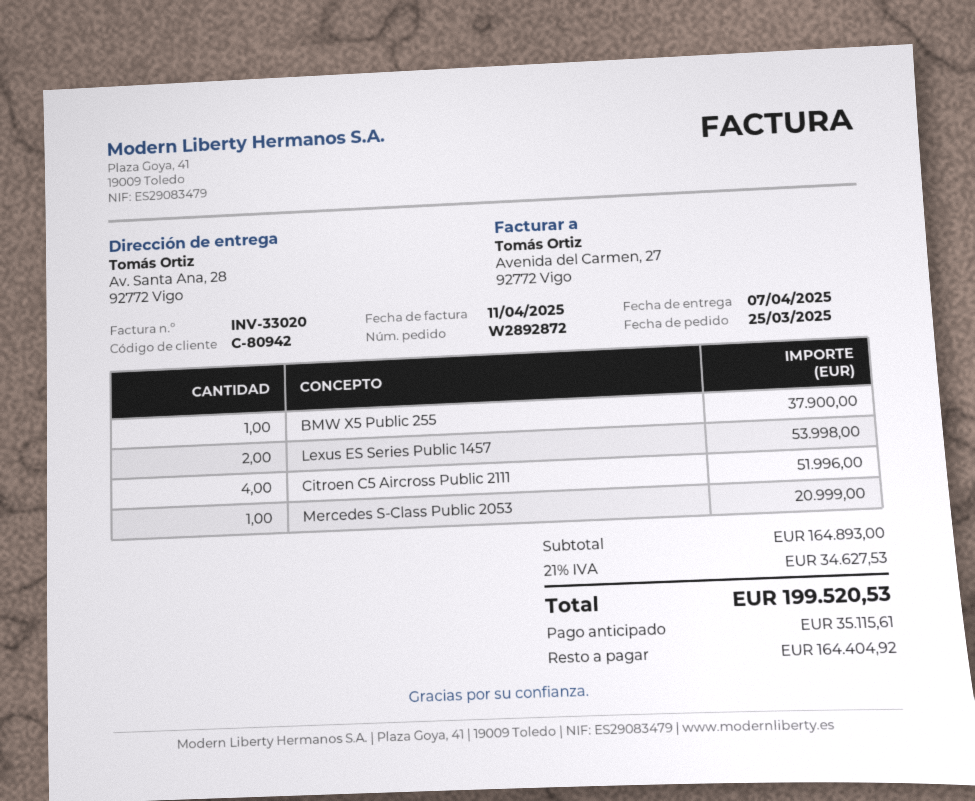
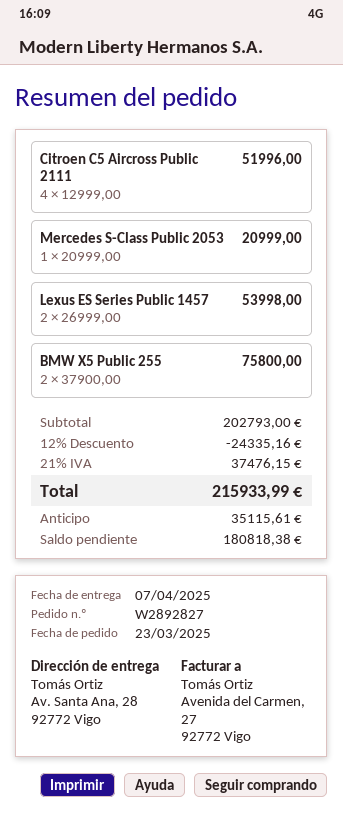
order number: W2892872 -> W2892827
order date: 2025-03-25 -> 2025-03-23
BMW X5 Public 255: 1 for 37900.00 -> 2 for 75800.00
subtotal: 164893.00 -> 202793.00
discount: none -> 12% = 24335.16
tax: 21% = 34627.53 -> 21% = 37476.15
total: 199520.53 -> 215933.99
balance: 164404.92 -> 180818.38

